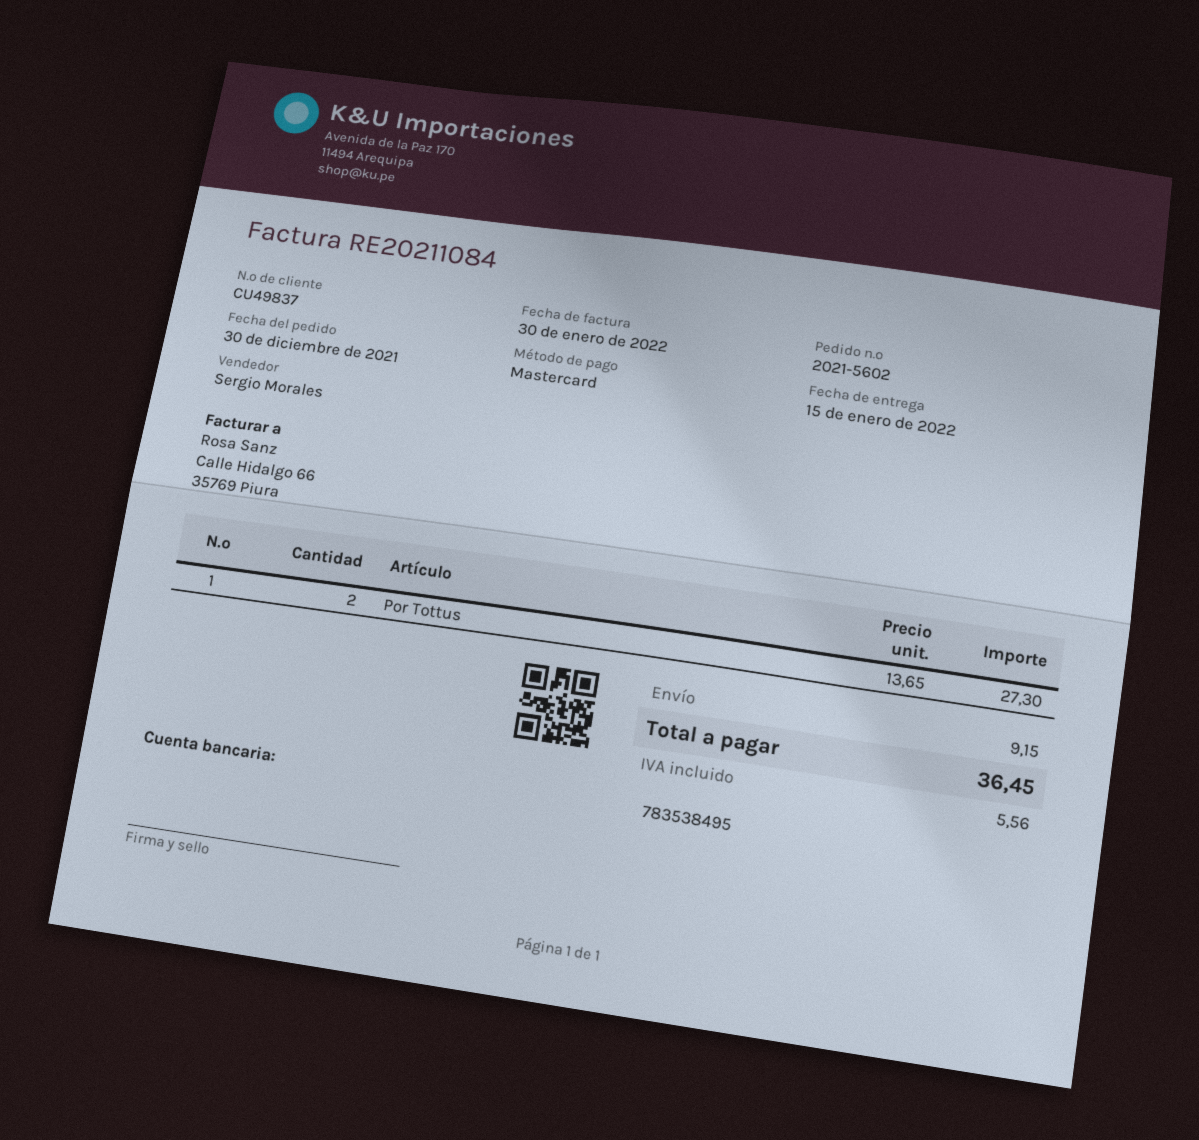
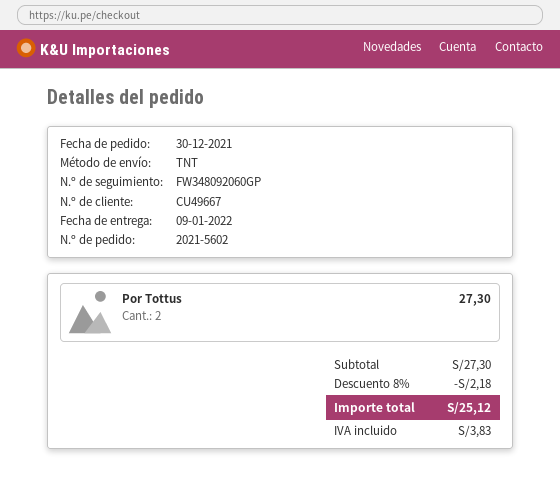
delivery date: 2022-01-15 -> 2022-01-09
customer number: CU49837 -> CU49667
discount: none -> 8% = 2.18
shipping: 9.15 -> none
tax: 5.56 -> 3.83
total: 36.45 -> 25.12

